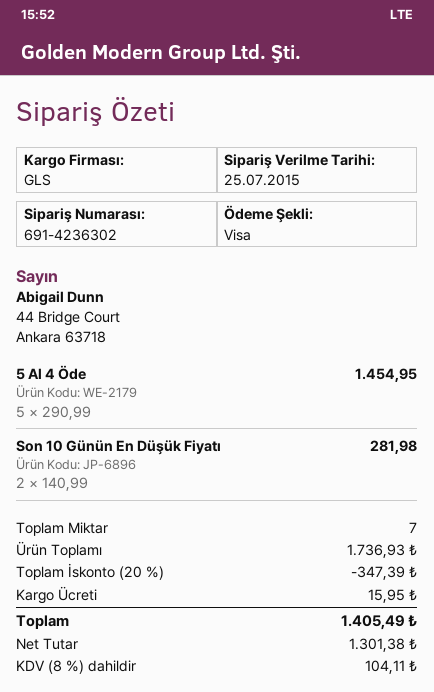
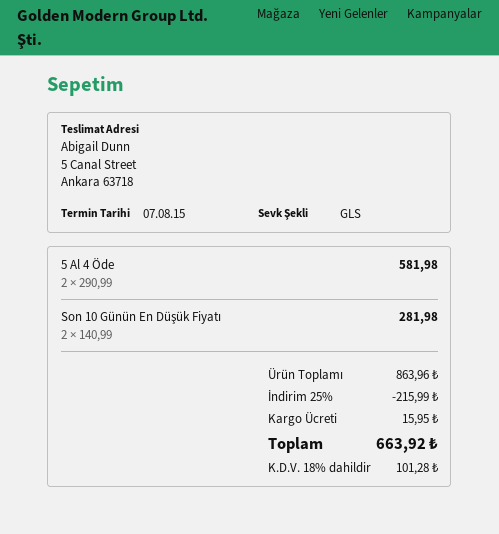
5 Al 4 Öde: 5 x 290.99 = 1454.95 -> 2 x 290.99 = 581.98
subtotal: 1736.93 -> 863.96
discount: 20% = 347.39 -> 25% = 215.99
tax: 8% = 104.11 -> 18% = 101.28
total: 1405.49 -> 663.92

